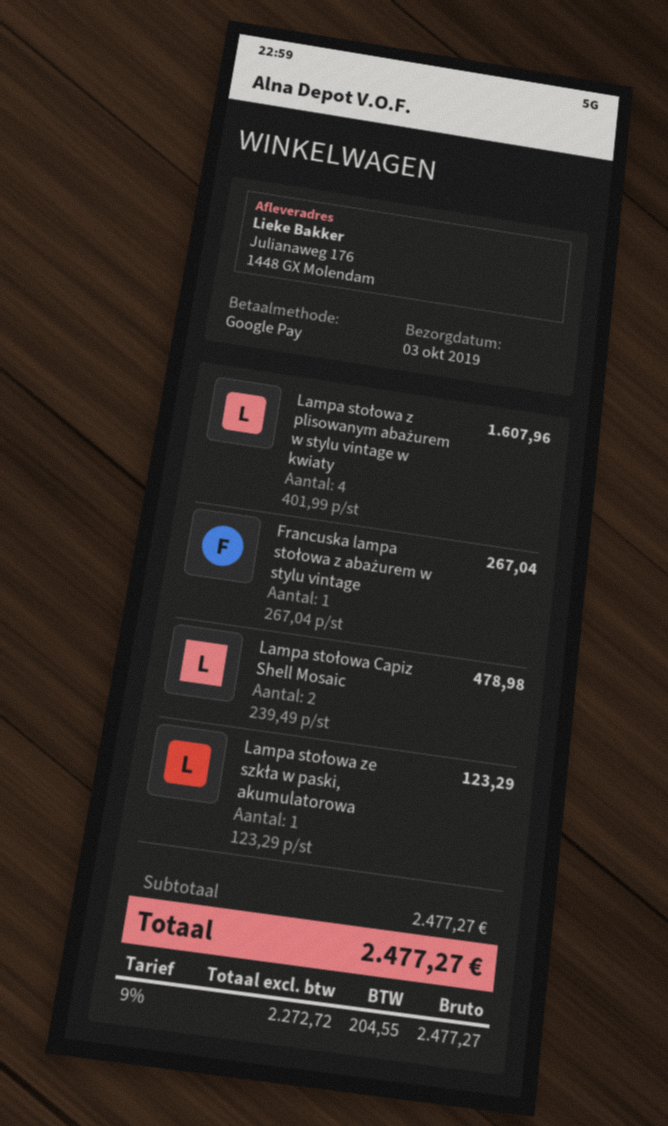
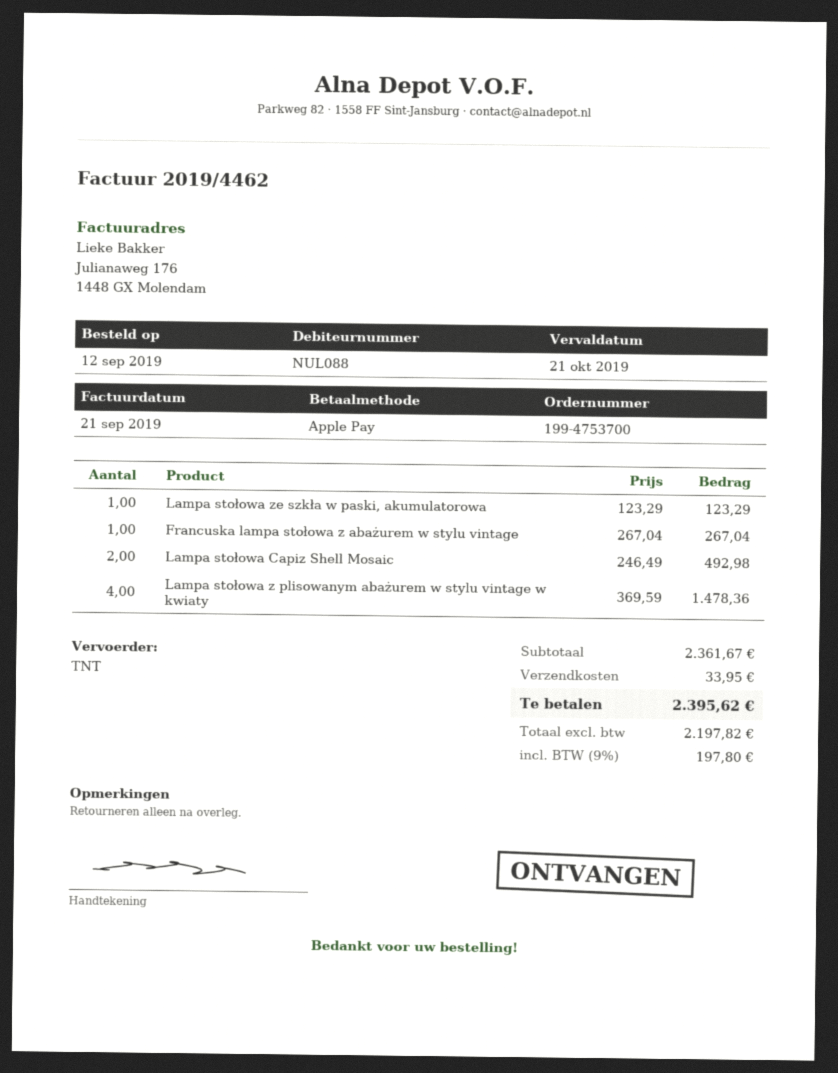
payment method: Google Pay -> Apple Pay
Lampa stołowa z plisowanym abażurem w stylu vintage w kwiaty: 4 x 401.99 = 1607.96 -> 4 x 369.59 = 1478.36
Lampa stołowa Capiz Shell Mosaic: 2 x 239.49 = 478.98 -> 2 x 246.49 = 492.98
subtotal: 2477.27 -> 2361.67
shipping: none -> 33.95
net: 2272.72 -> 2197.82
tax: 9% = 204.55 -> 9% = 197.80
total: 2477.27 -> 2395.62

